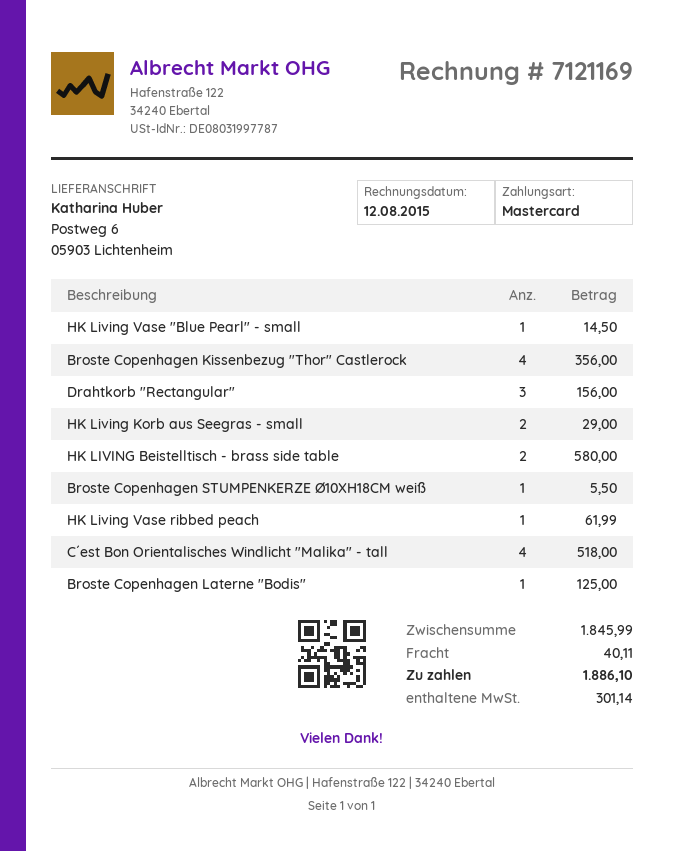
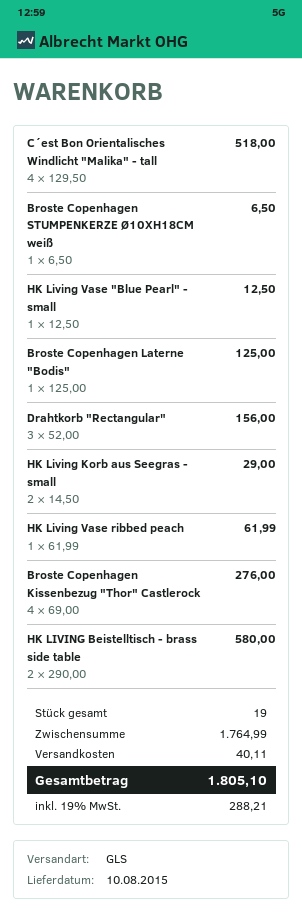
HK Living Vase "Blue Pearl" - small: 1 for 14.50 -> 1 for 12.50
Broste Copenhagen Kissenbezug "Thor" Castlerock: 4 for 356.00 -> 4 for 276.00
Broste Copenhagen STUMPENKERZE Ø10XH18CM weiß: 1 for 5.50 -> 1 for 6.50
subtotal: 1845.99 -> 1764.99
tax: 301.14 -> 288.21
total: 1886.10 -> 1805.10

